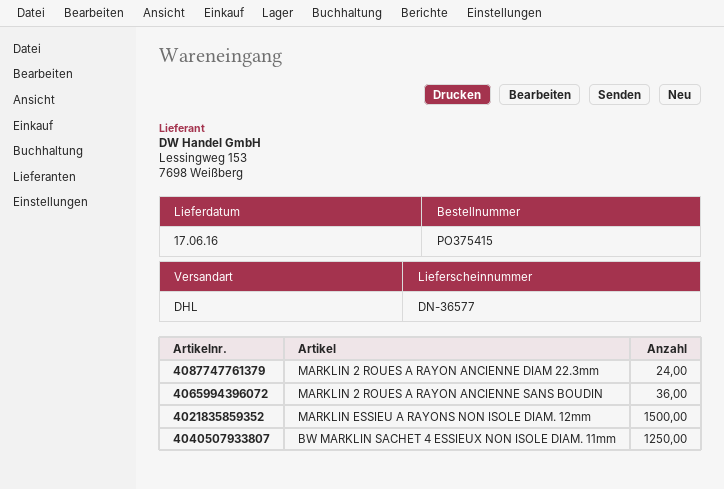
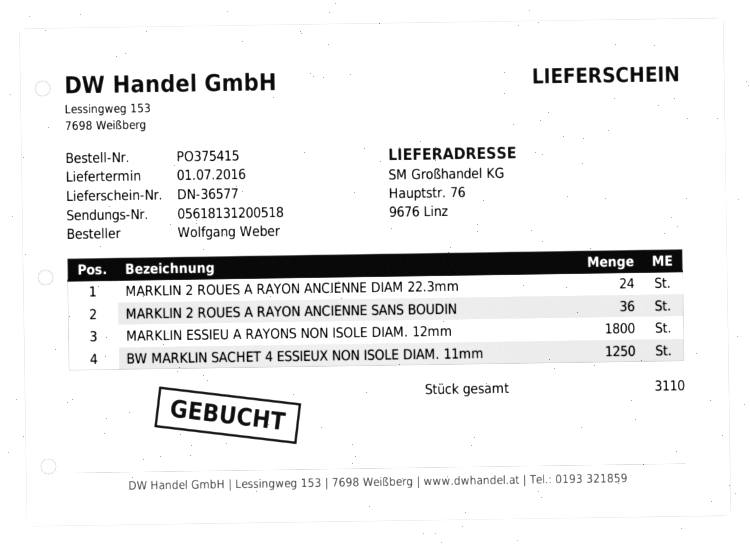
delivery date: 2016-06-17 -> 2016-07-01
MARKLIN ESSIEU A RAYONS NON ISOLE DIAM. 12mm: 1500 -> 1800

